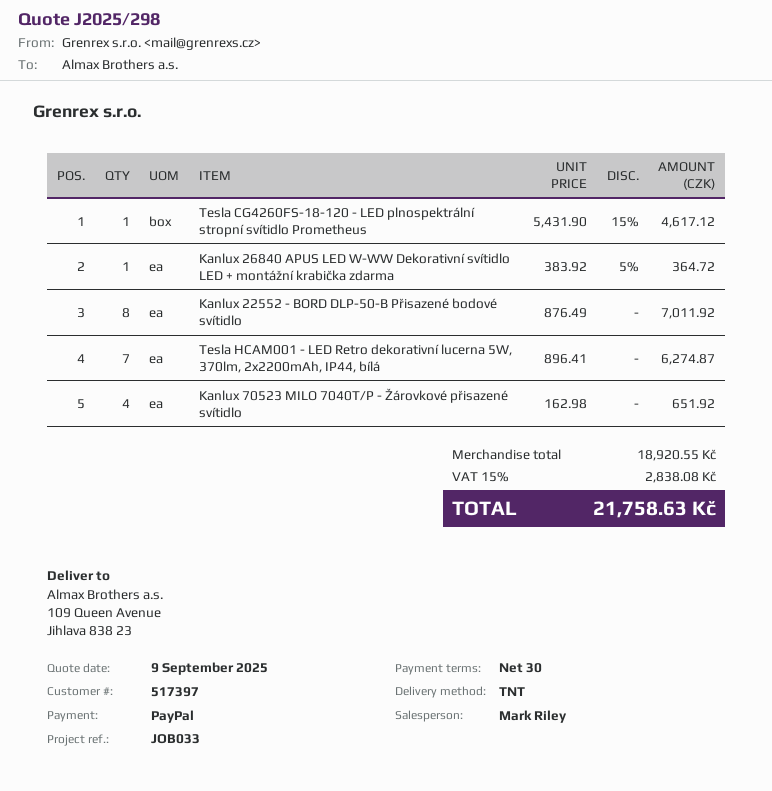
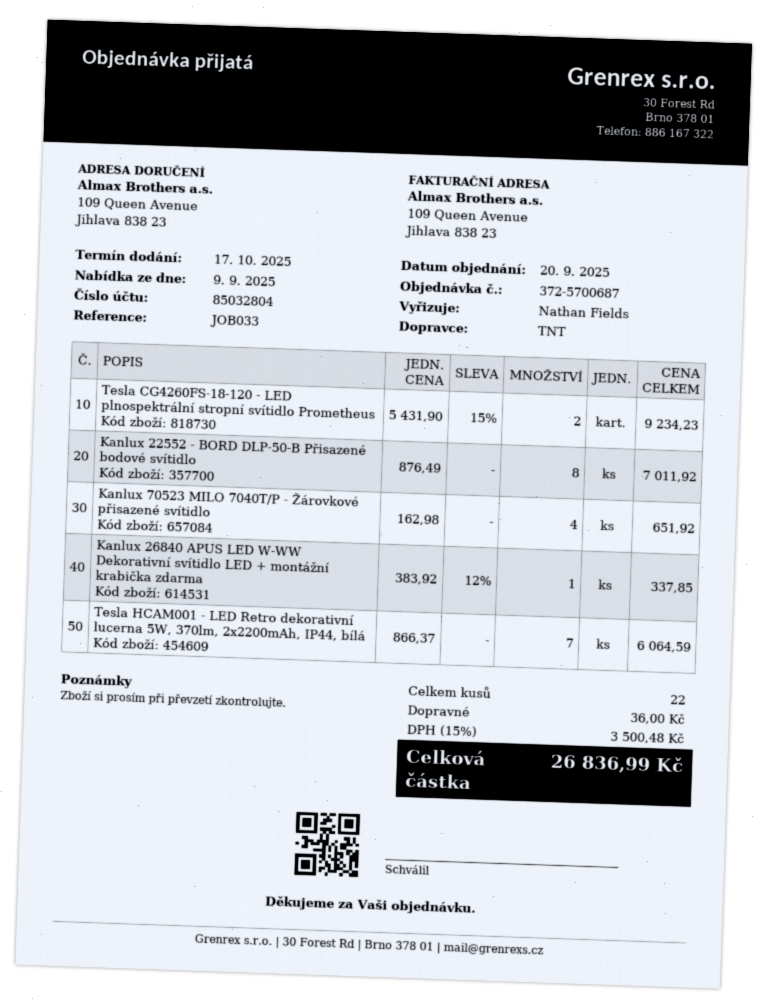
sales rep: Mark Riley -> Nathan Fields
Tesla CG4260FS-18-120 - LED plnospektrální stropní svítidlo Prometheus: 1 x 5431.90 - 15% = 4617.12 -> 2 x 5431.90 - 15% = 9234.23
Kanlux 26840 APUS LED W-WW Dekorativní svítidlo LED + montážní krabička zdarma: 1 x 383.92 - 5% = 364.72 -> 1 x 383.92 - 12% = 337.85
Tesla HCAM001 - LED Retro dekorativní lucerna 5W, 370lm, 2x2200mAh, IP44, bílá: 7 x 896.41 = 6274.87 -> 7 x 866.37 = 6064.59
shipping: none -> 36.00
tax: 15% = 2838.08 -> 15% = 3500.48
total: 21758.63 -> 26836.99

